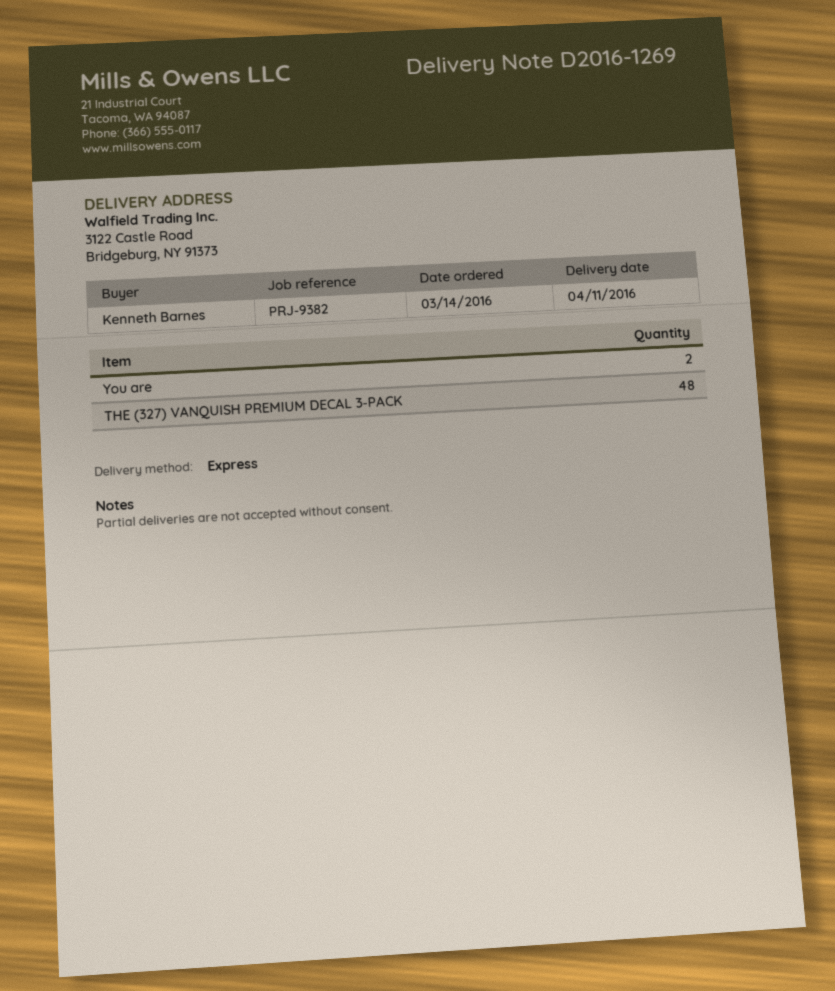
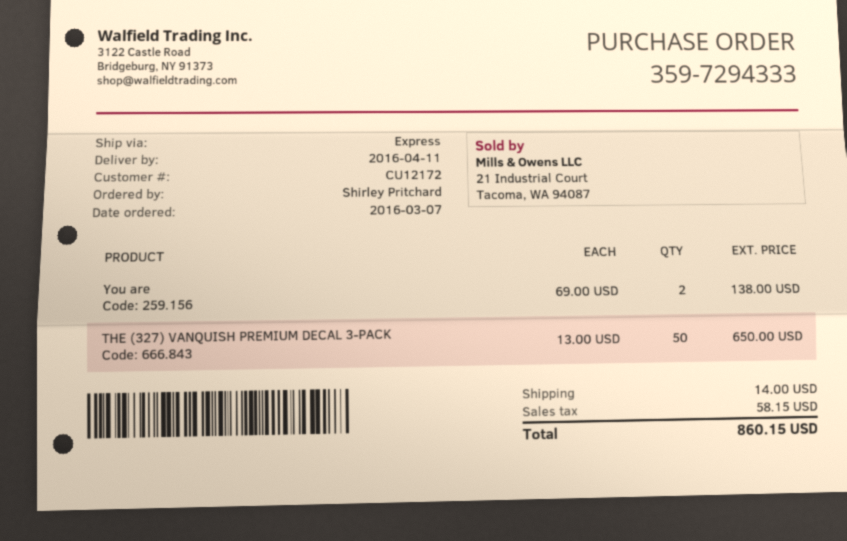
order date: 2016-03-14 -> 2016-03-07
ordered by: Kenneth Barnes -> Shirley Pritchard
THE (327) VANQUISH PREMIUM DECAL 3-PACK: 48 -> 50

